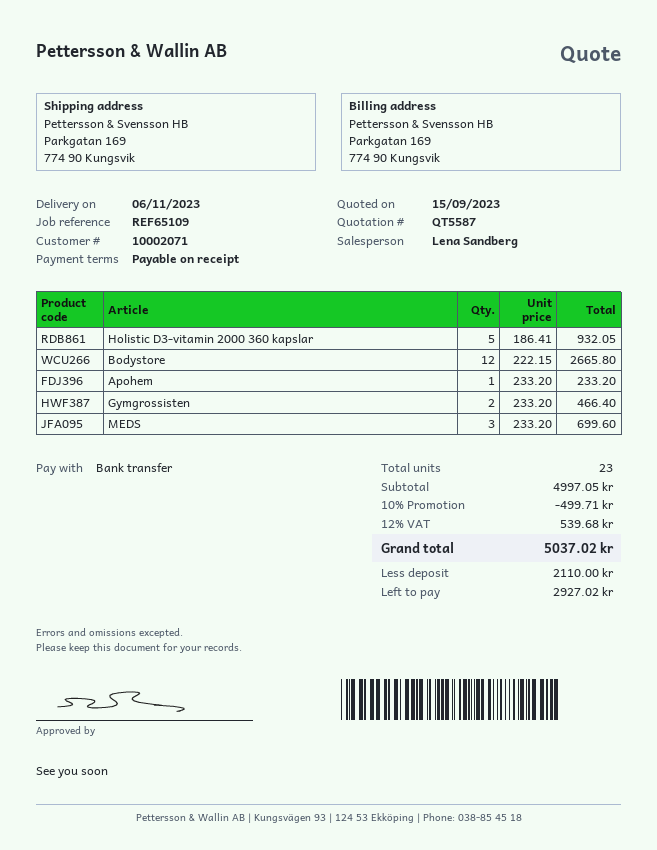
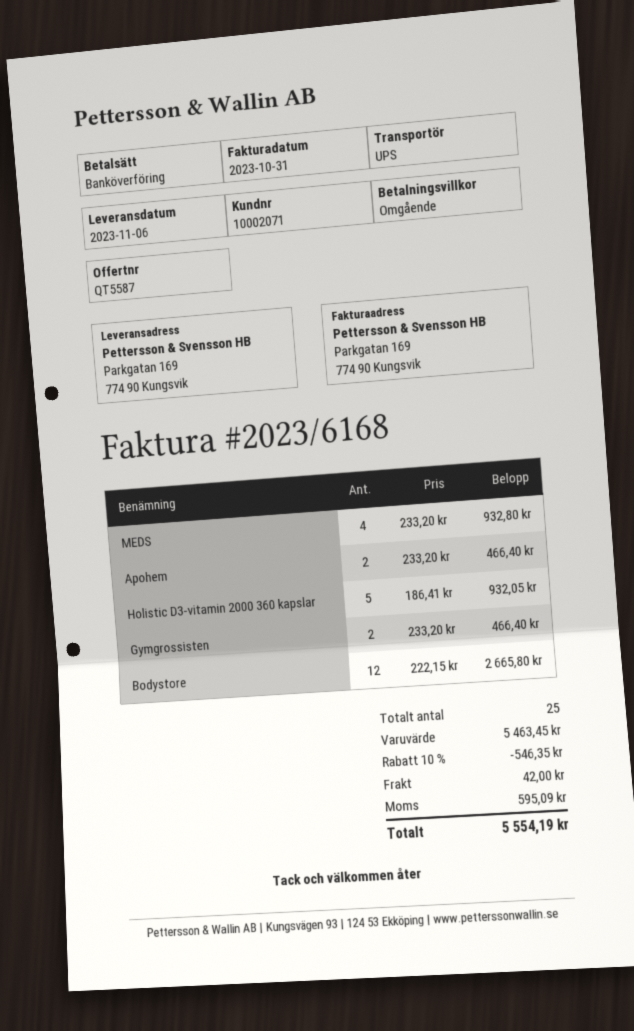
Apohem: 1 x 233.20 = 233.20 -> 2 x 233.20 = 466.40
MEDS: 3 x 233.20 = 699.60 -> 4 x 233.20 = 932.80
total quantity: 23 -> 25
subtotal: 4997.05 -> 5463.45
discount: 10% = 499.71 -> 10% = 546.35
shipping: none -> 42.00
tax: 539.68 -> 595.09
total: 5037.02 -> 5554.19

